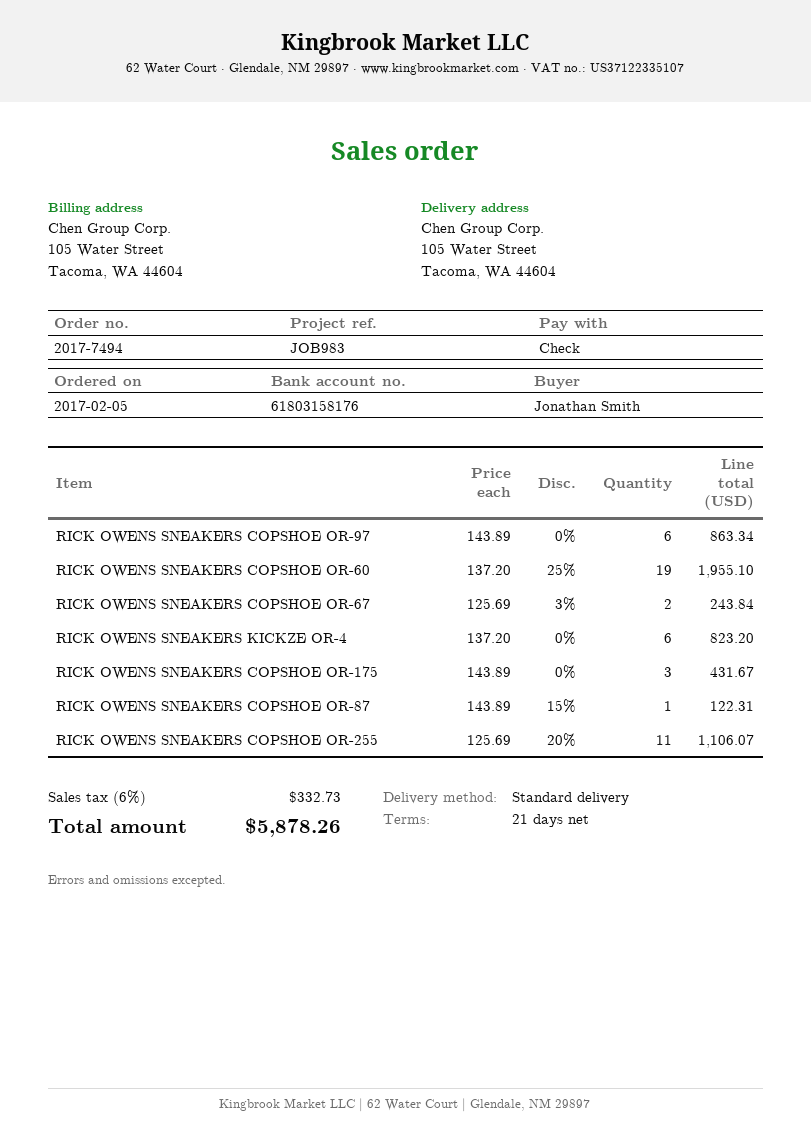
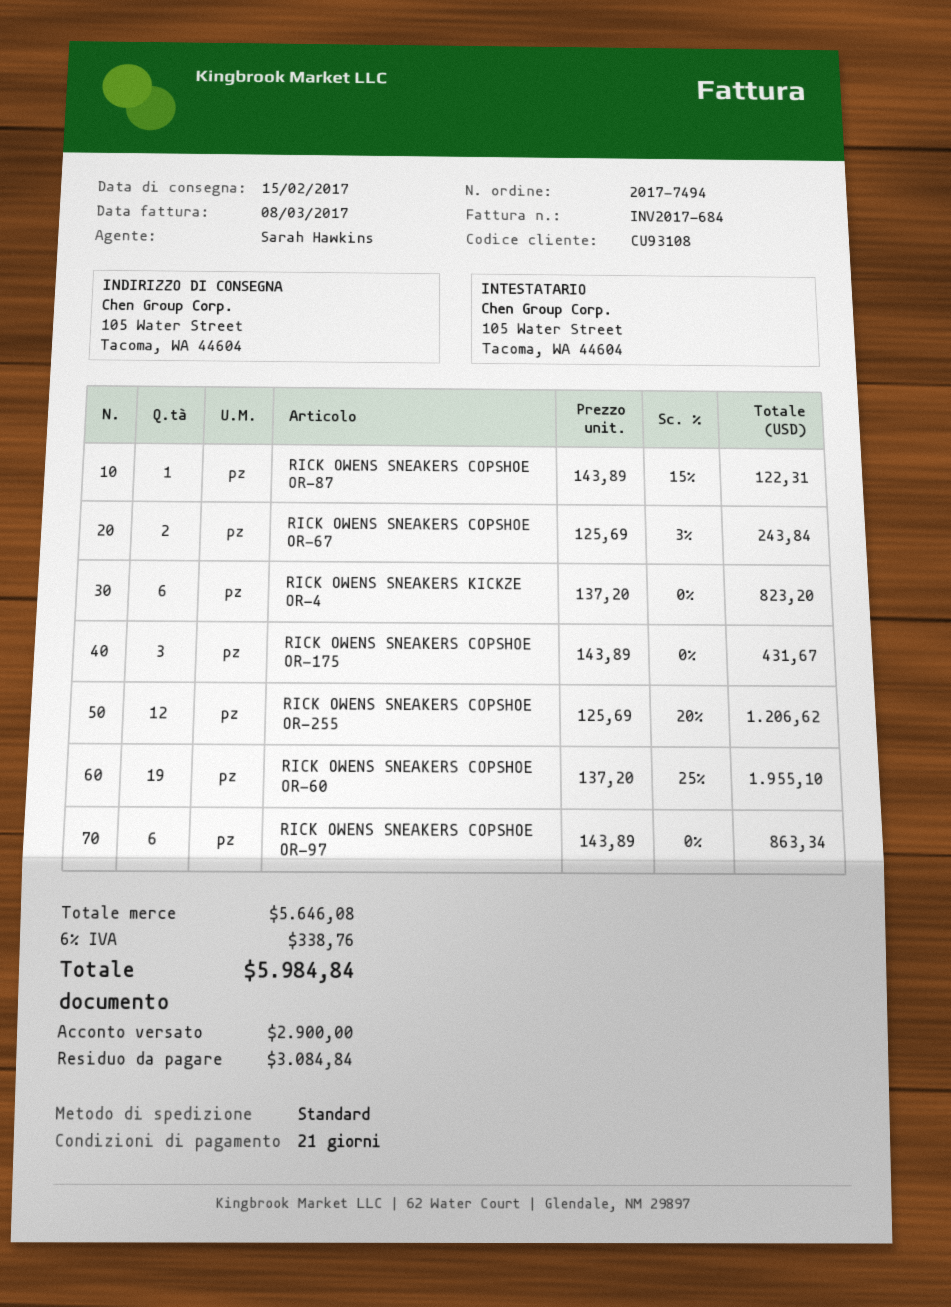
RICK OWENS SNEAKERS COPSHOE OR-255: 11 x 125.69 - 20% = 1106.07 -> 12 x 125.69 - 20% = 1206.62
tax: 6% = 332.73 -> 6% = 338.76
total: 5878.26 -> 5984.84

